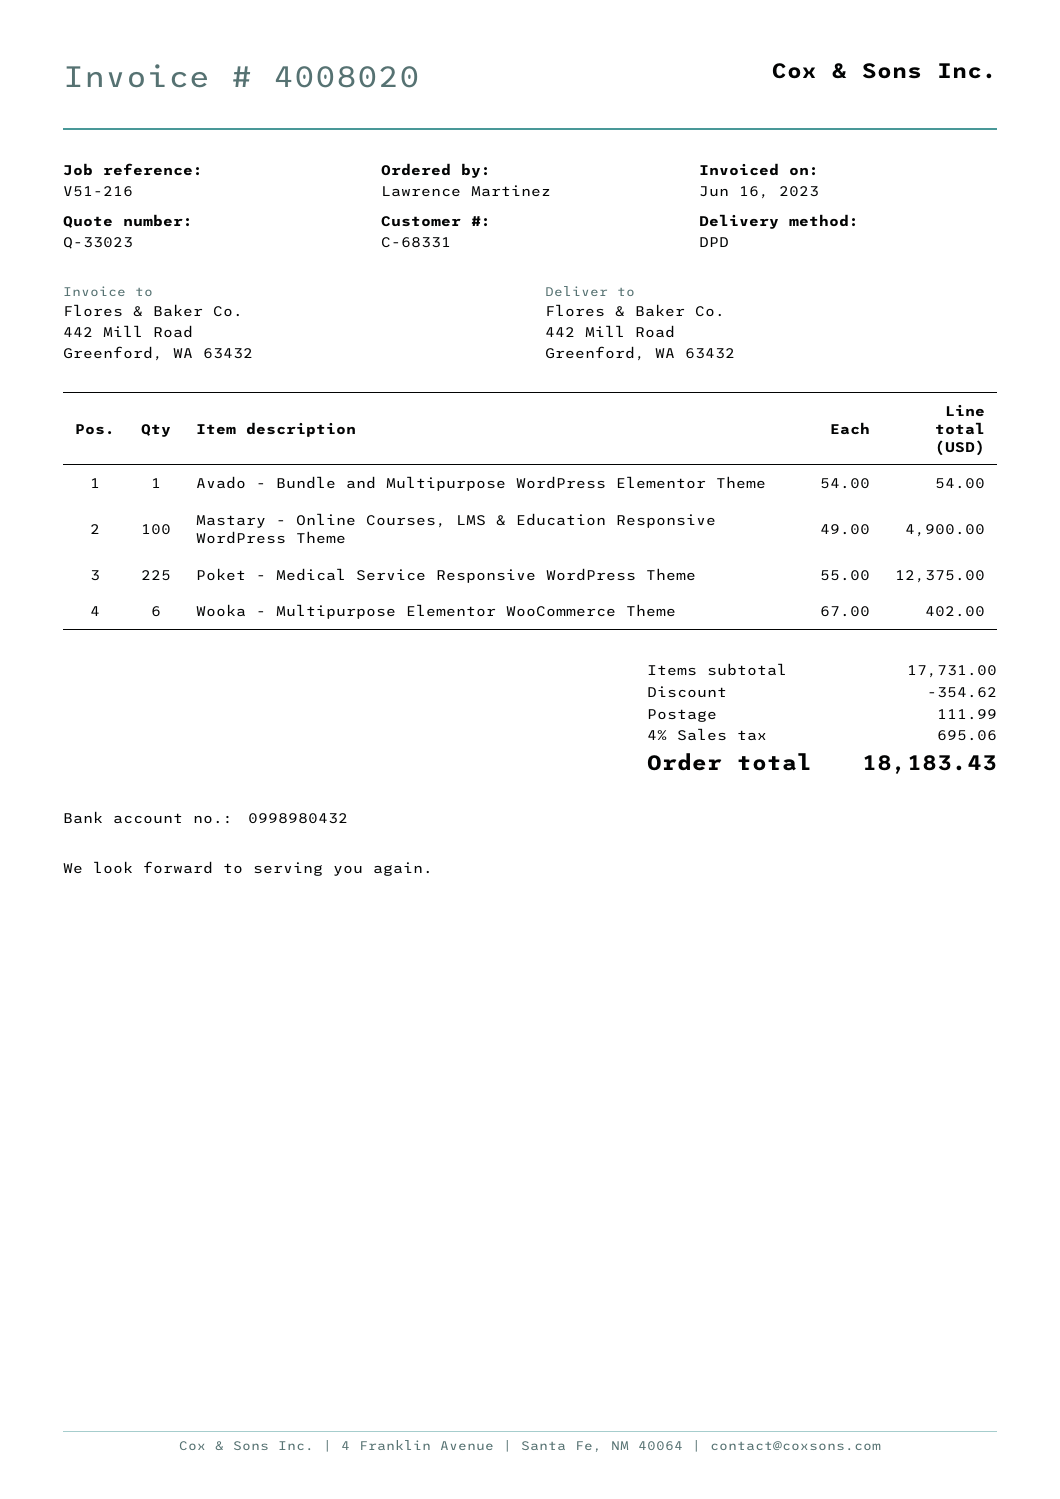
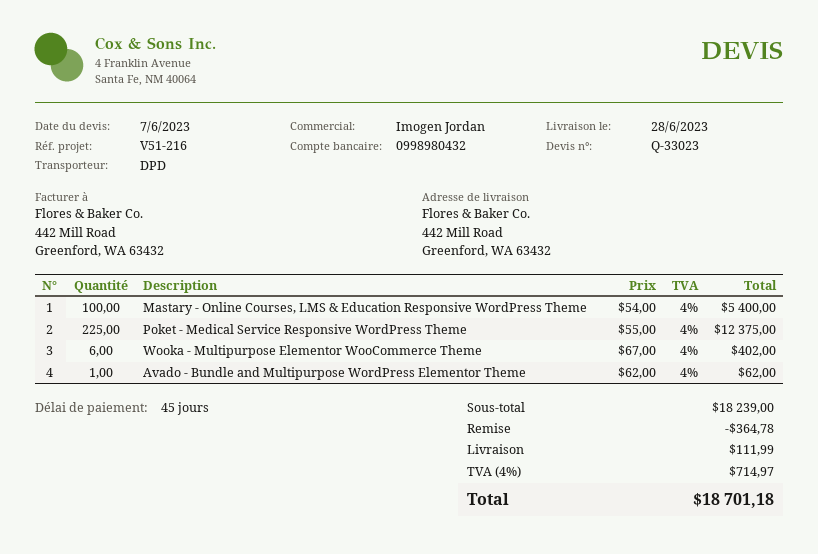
Avado - Bundle and Multipurpose WordPress Elementor Theme: 1 x 54.00 = 54.00 -> 1 x 62.00 = 62.00
Mastary - Online Courses, LMS & Education Responsive WordPress Theme: 100 x 49.00 = 4900.00 -> 100 x 54.00 = 5400.00
subtotal: 17731.00 -> 18239.00
discount: 354.62 -> 364.78
tax: 4% = 695.06 -> 4% = 714.97
total: 18183.43 -> 18701.18

